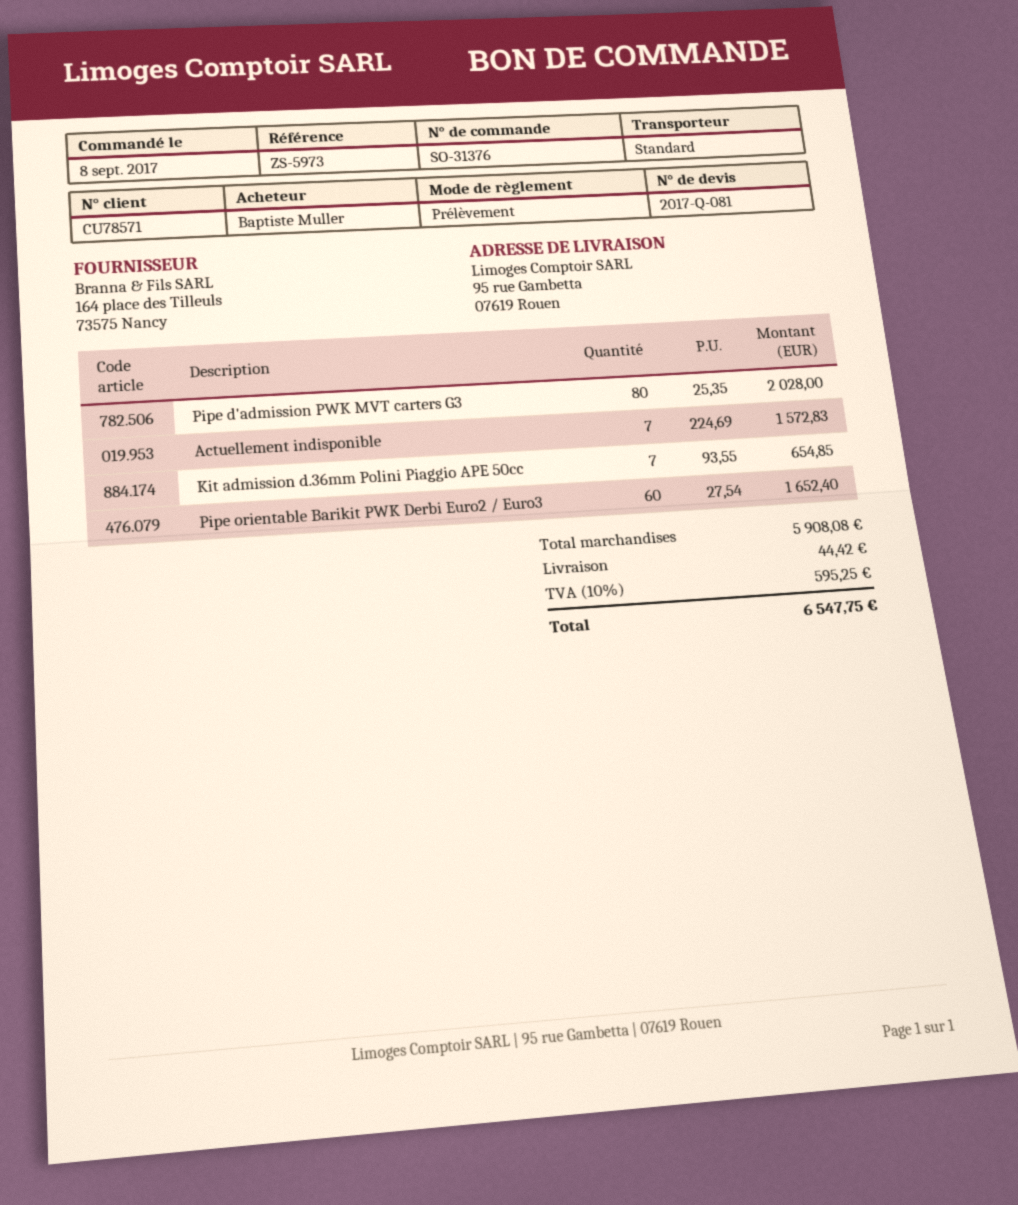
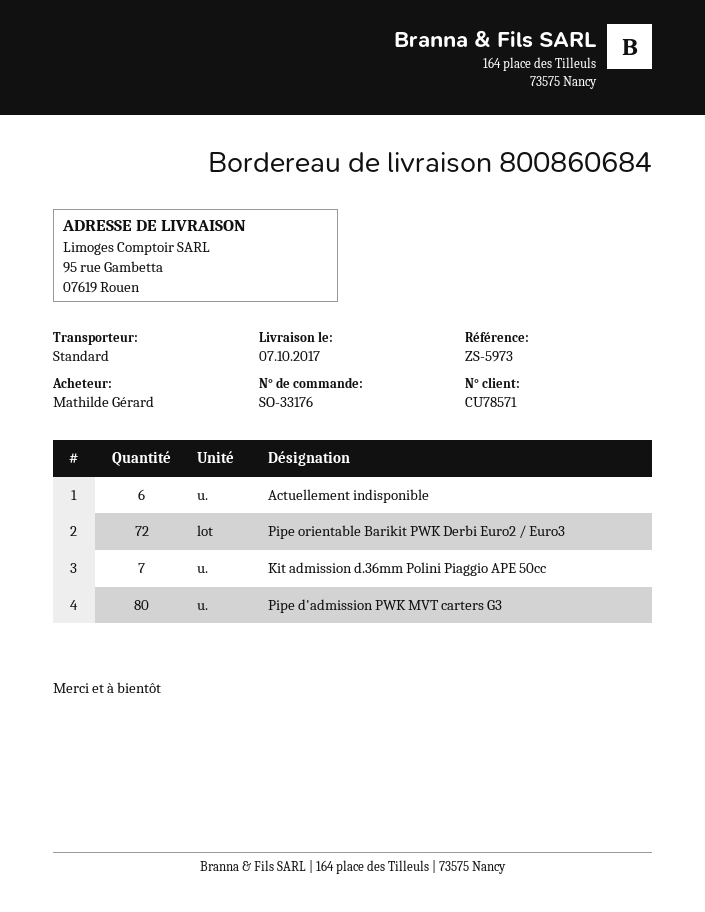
order number: SO-31376 -> SO-33176
ordered by: Baptiste Muller -> Mathilde Gérard
Actuellement indisponible: 7 -> 6
Pipe orientable Barikit PWK Derbi Euro2 / Euro3: 60 -> 72

